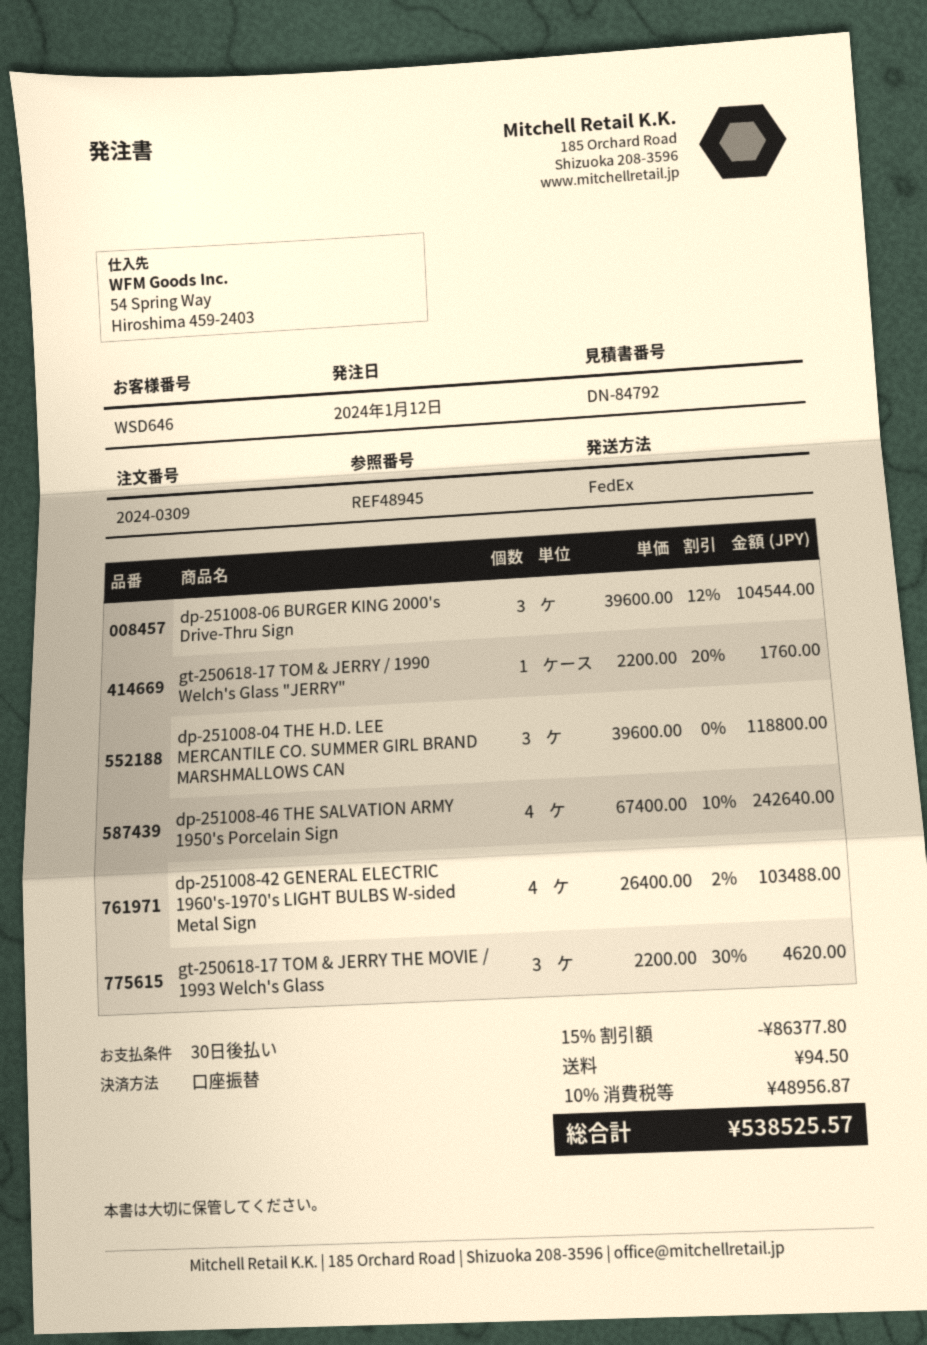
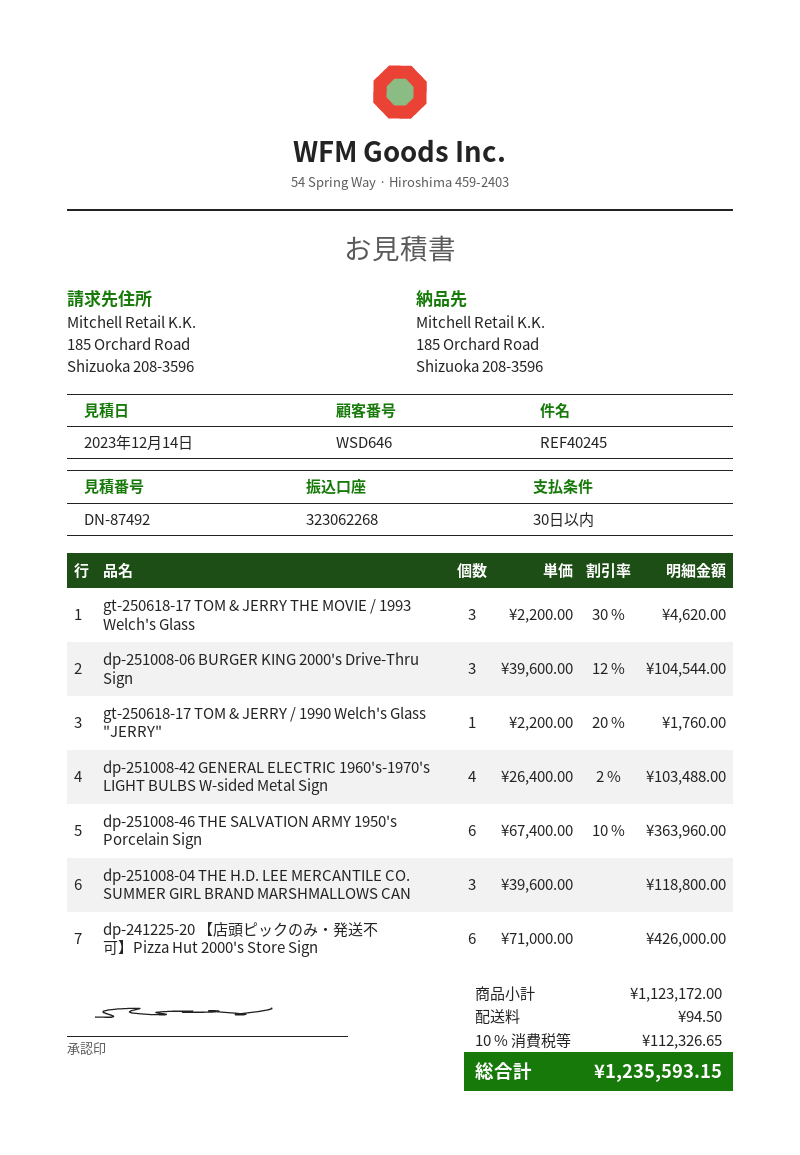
quote number: DN-84792 -> DN-87492
reference: REF48945 -> REF40245
dp-251008-46 THE SALVATION ARMY 1950's Porcelain Sign: 4 x 67400.00 - 10% = 242640.00 -> 6 x 67400.00 - 10% = 363960.00
dp-241225-20 【店頭ピックのみ・発送不可】Pizza Hut 2000's Store Sign: none -> 6 x 71000.00 = 426000.00
discount: 15% = 86377.80 -> none
tax: 10% = 48956.87 -> 10% = 112326.65
total: 538525.57 -> 1235593.15

